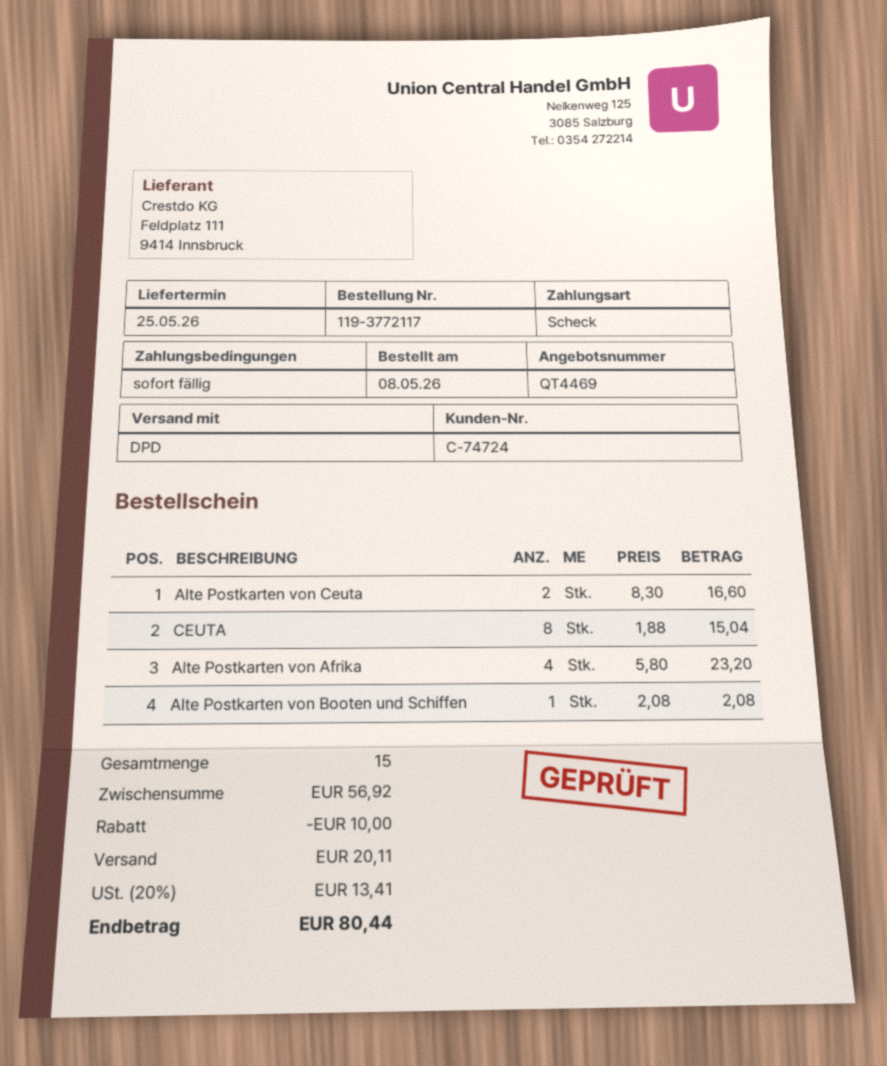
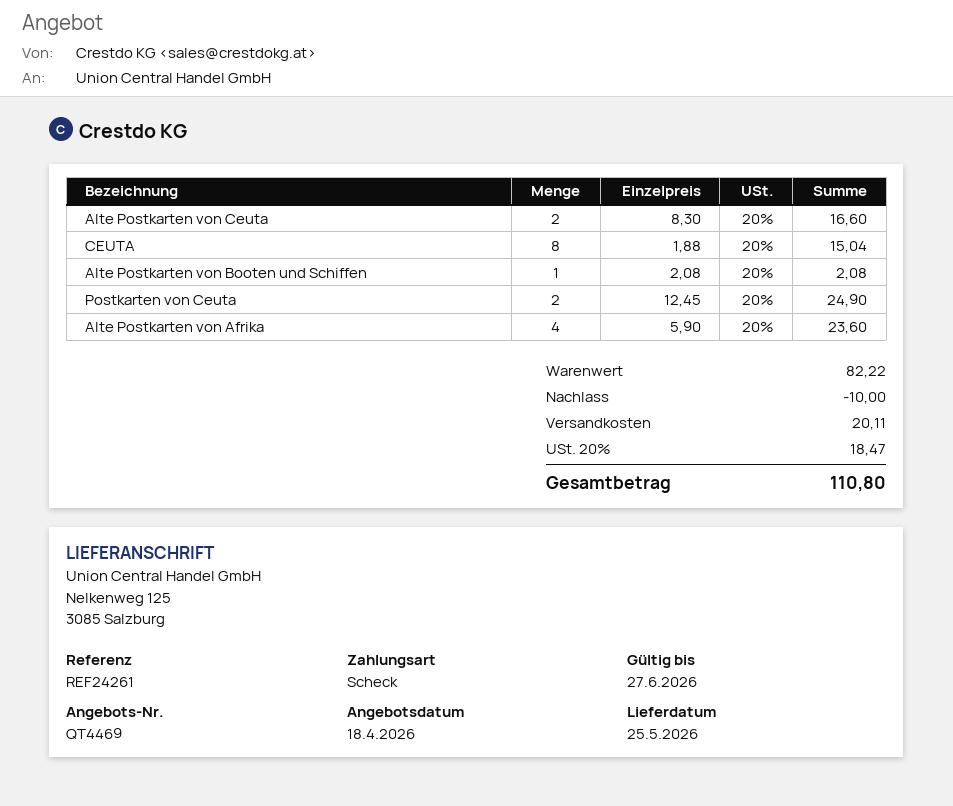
Alte Postkarten von Afrika: 4 x 5.80 = 23.20 -> 4 x 5.90 = 23.60
Postkarten von Ceuta: none -> 2 x 12.45 = 24.90
subtotal: 56.92 -> 82.22
tax: 20% = 13.41 -> 20% = 18.47
total: 80.44 -> 110.80

